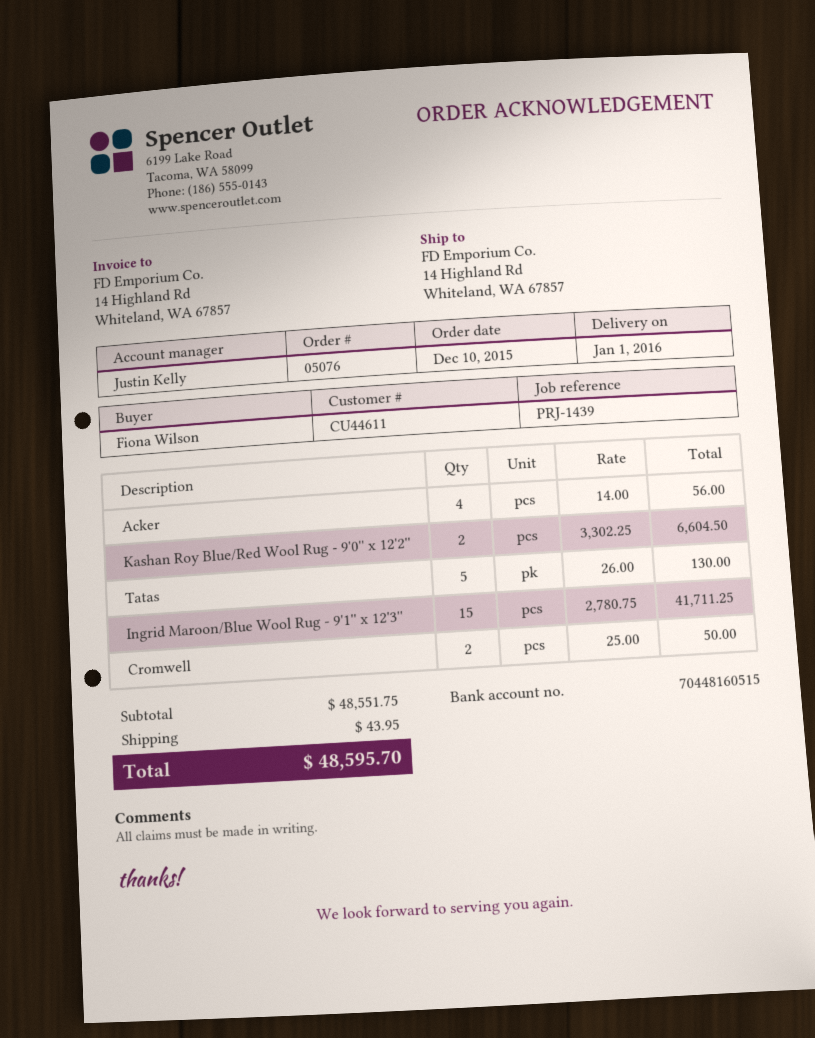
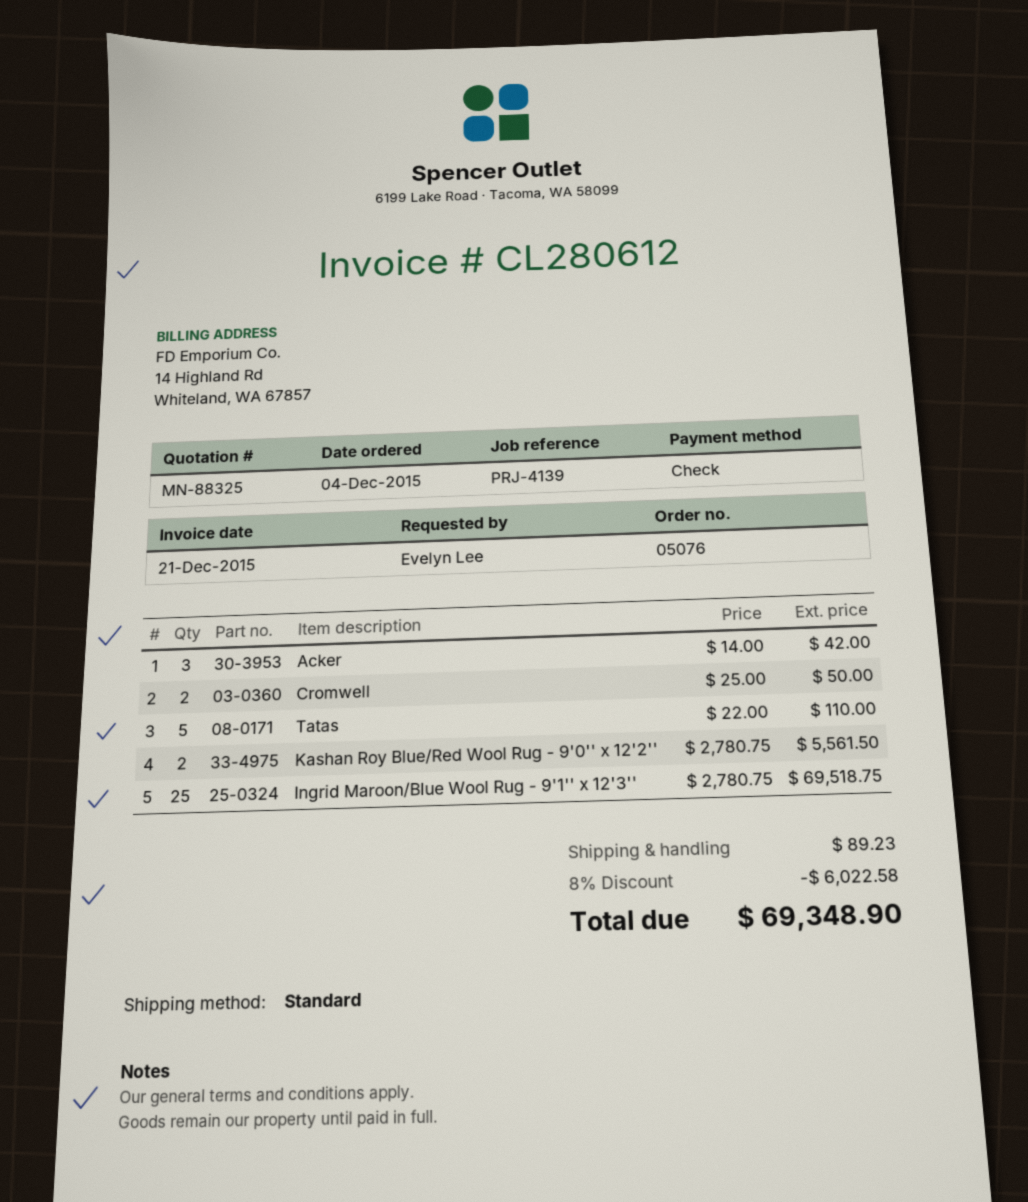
order date: 2015-12-10 -> 2015-12-04
reference: PRJ-1439 -> PRJ-4139
ordered by: Fiona Wilson -> Evelyn Lee
Acker: 4 x 14.00 = 56.00 -> 3 x 14.00 = 42.00
Kashan Roy Blue/Red Wool Rug - 9'0'' x 12'2'': 2 x 3302.25 = 6604.50 -> 2 x 2780.75 = 5561.50
Tatas: 5 x 26.00 = 130.00 -> 5 x 22.00 = 110.00
Ingrid Maroon/Blue Wool Rug - 9'1'' x 12'3'': 15 x 2780.75 = 41711.25 -> 25 x 2780.75 = 69518.75
discount: none -> 8% = 6022.58
shipping: 43.95 -> 89.23
total: 48595.70 -> 69348.90

